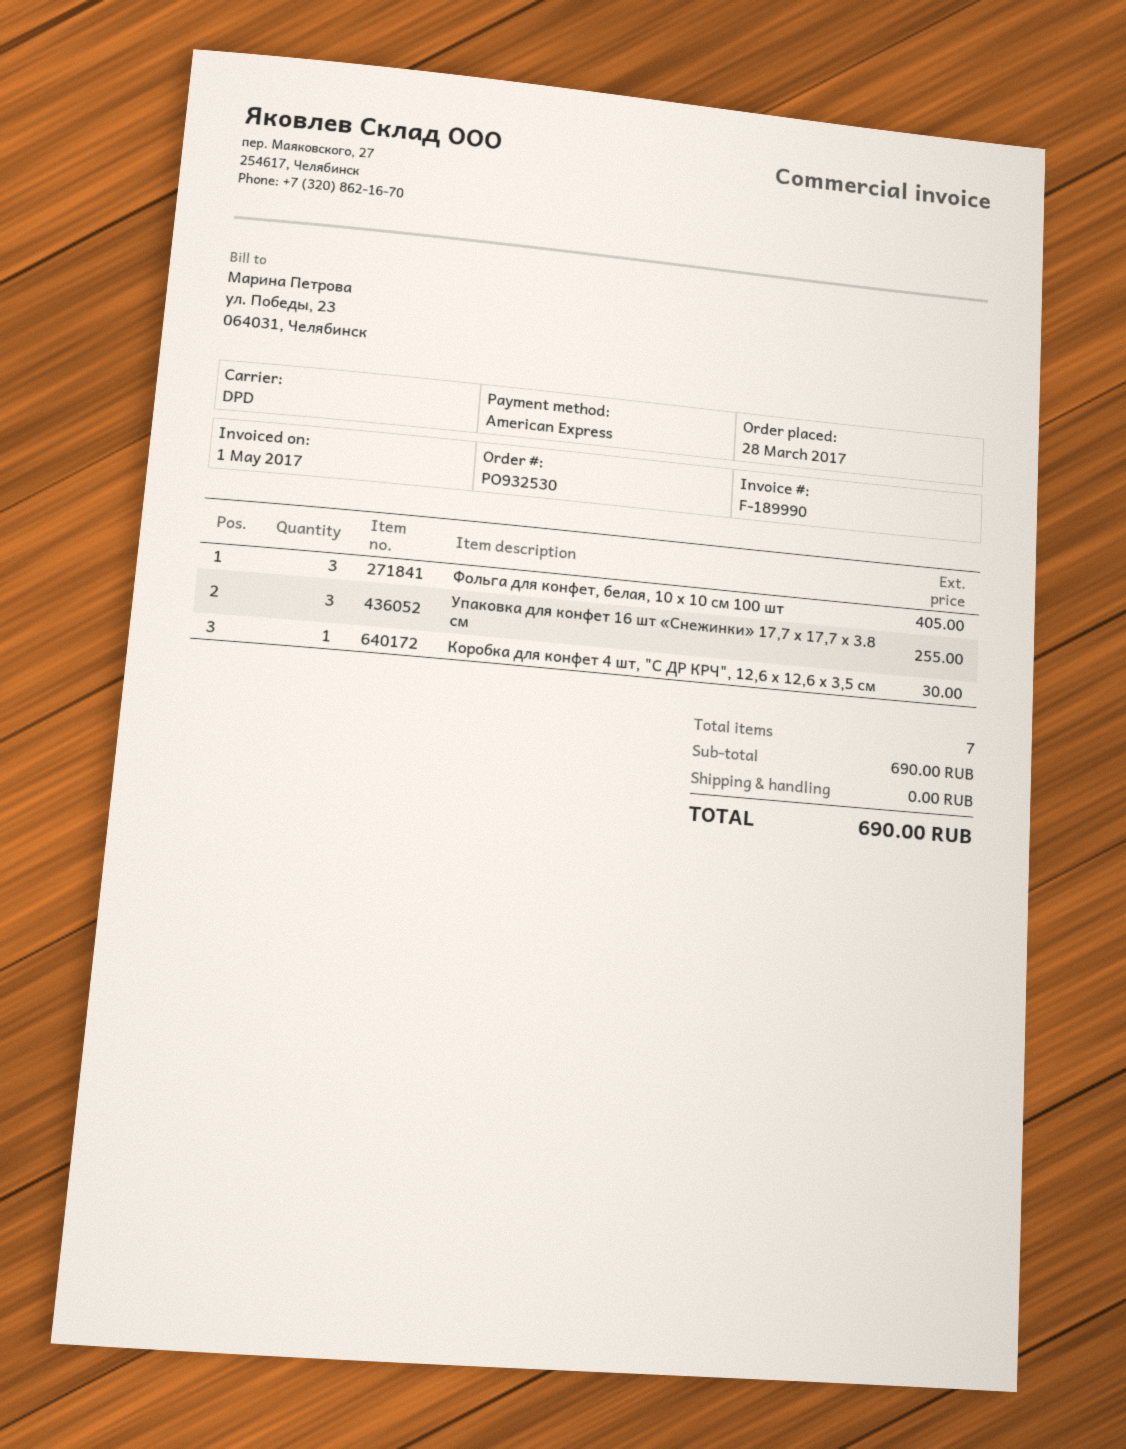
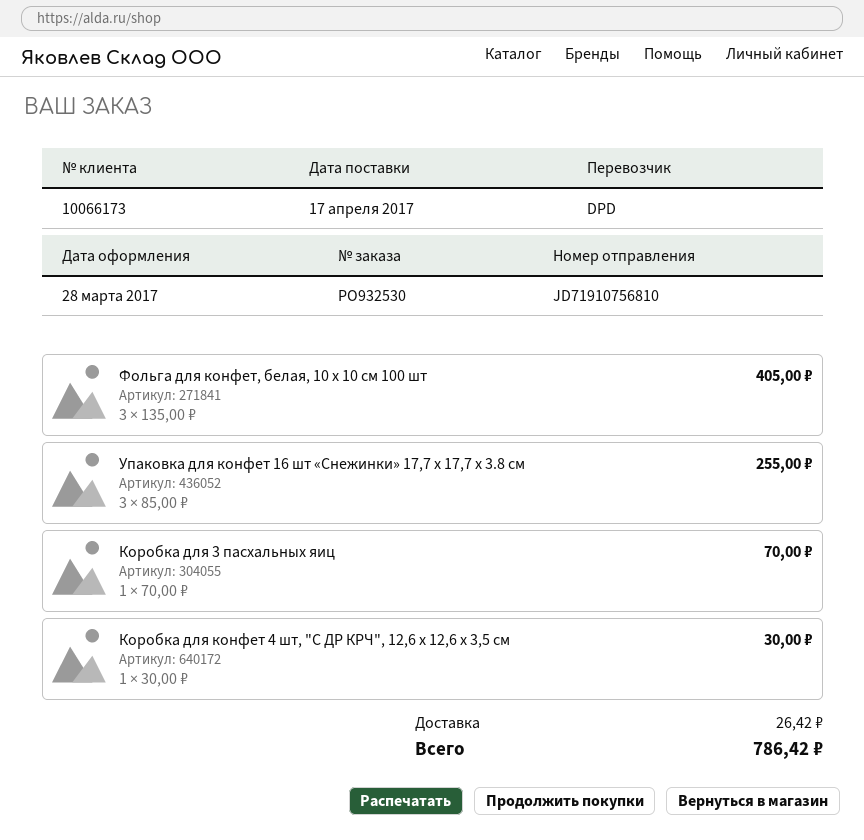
Коробка для 3 пасхальных яиц: none -> 1 for 70.00
shipping: 0.00 -> 26.42
total: 690.00 -> 786.42

